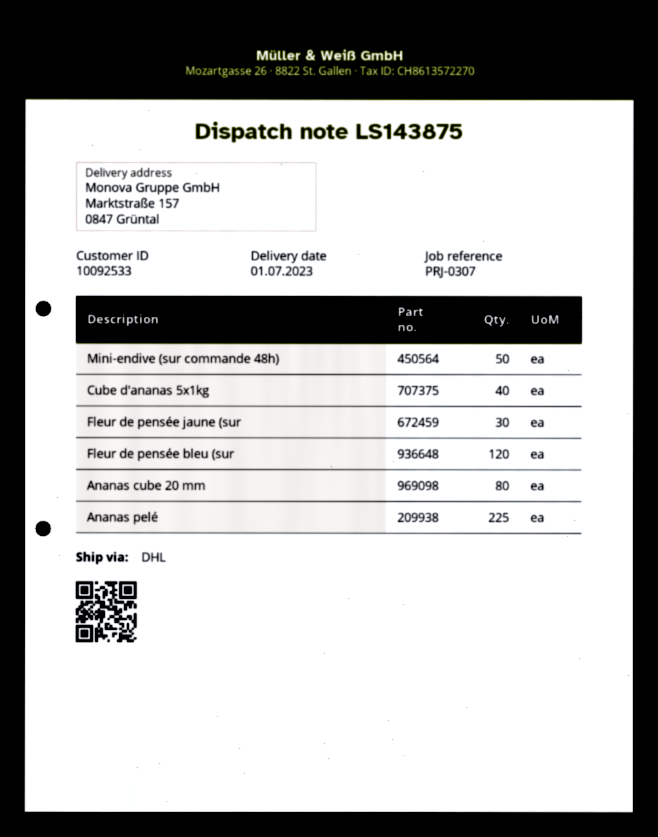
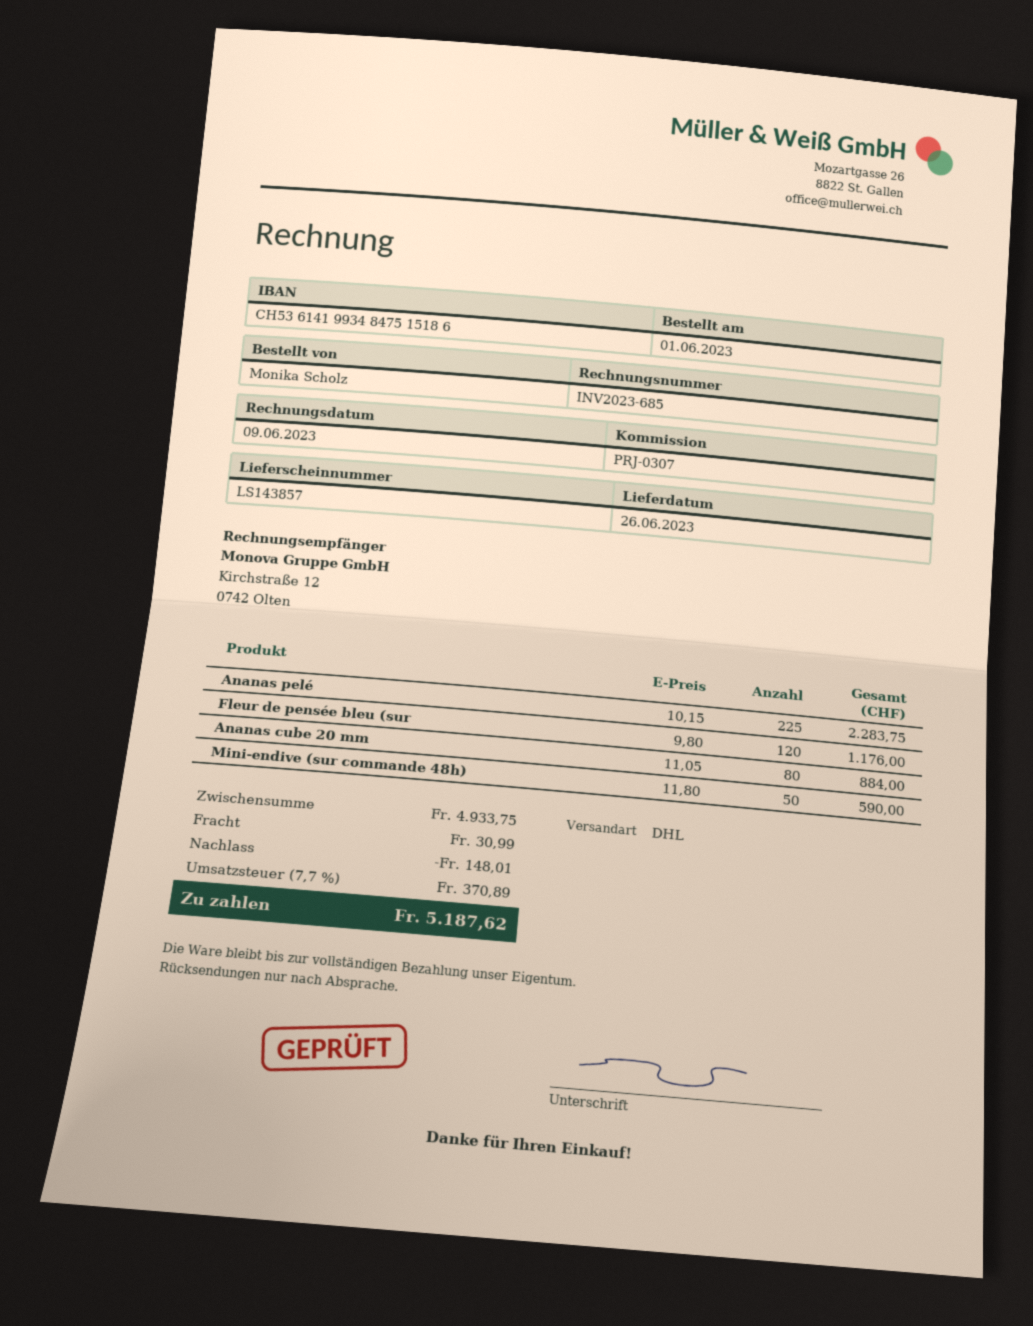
delivery note number: LS143875 -> LS143857
delivery date: 2023-07-01 -> 2023-06-26
Cube d'ananas 5x1kg: 40 -> none
Fleur de pensée jaune (sur: 30 -> none

